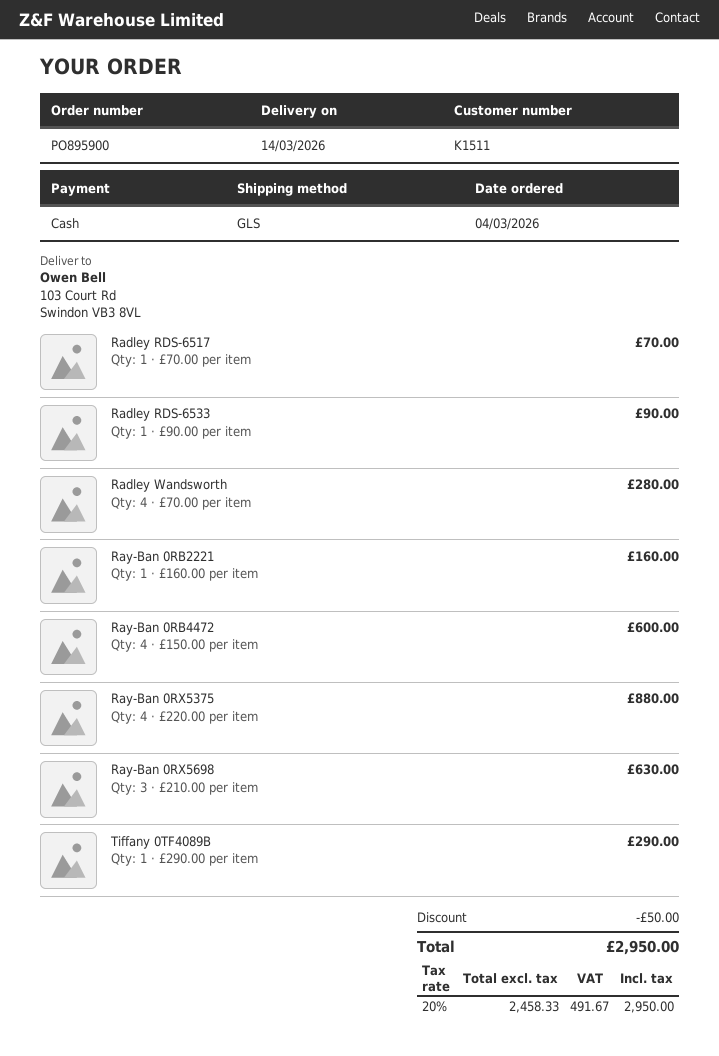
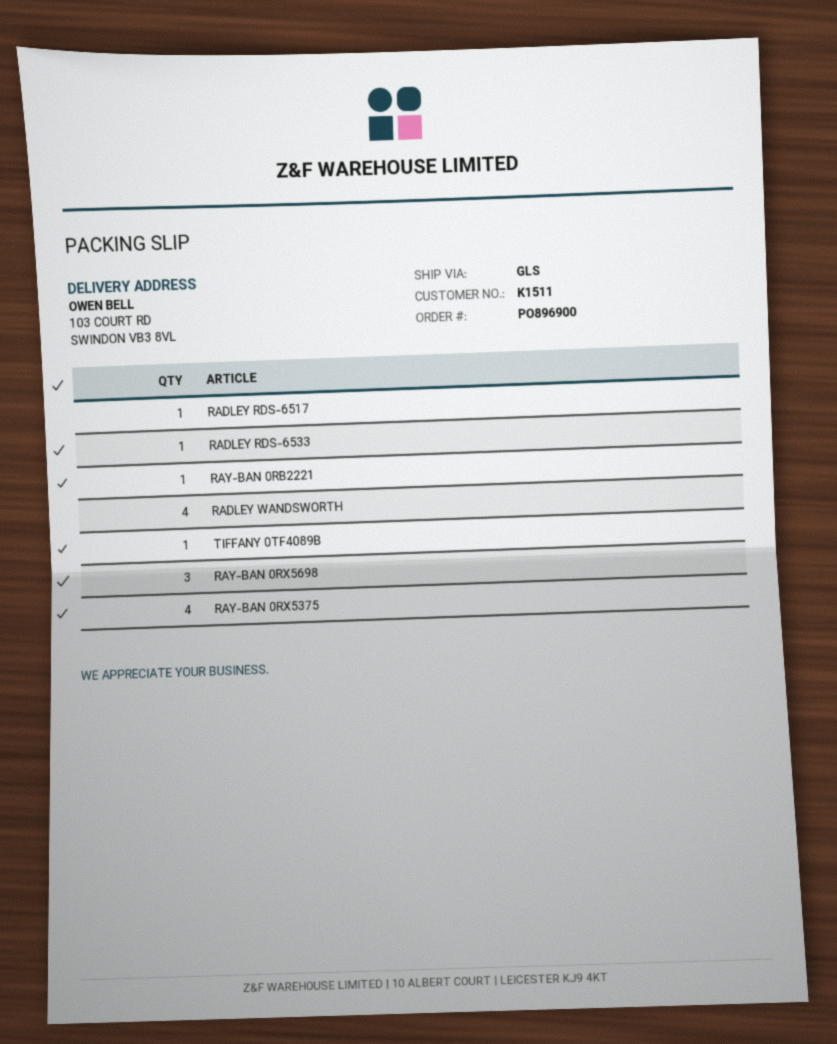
order number: PO895900 -> PO896900
Ray-Ban 0RB4472: 4 -> none

